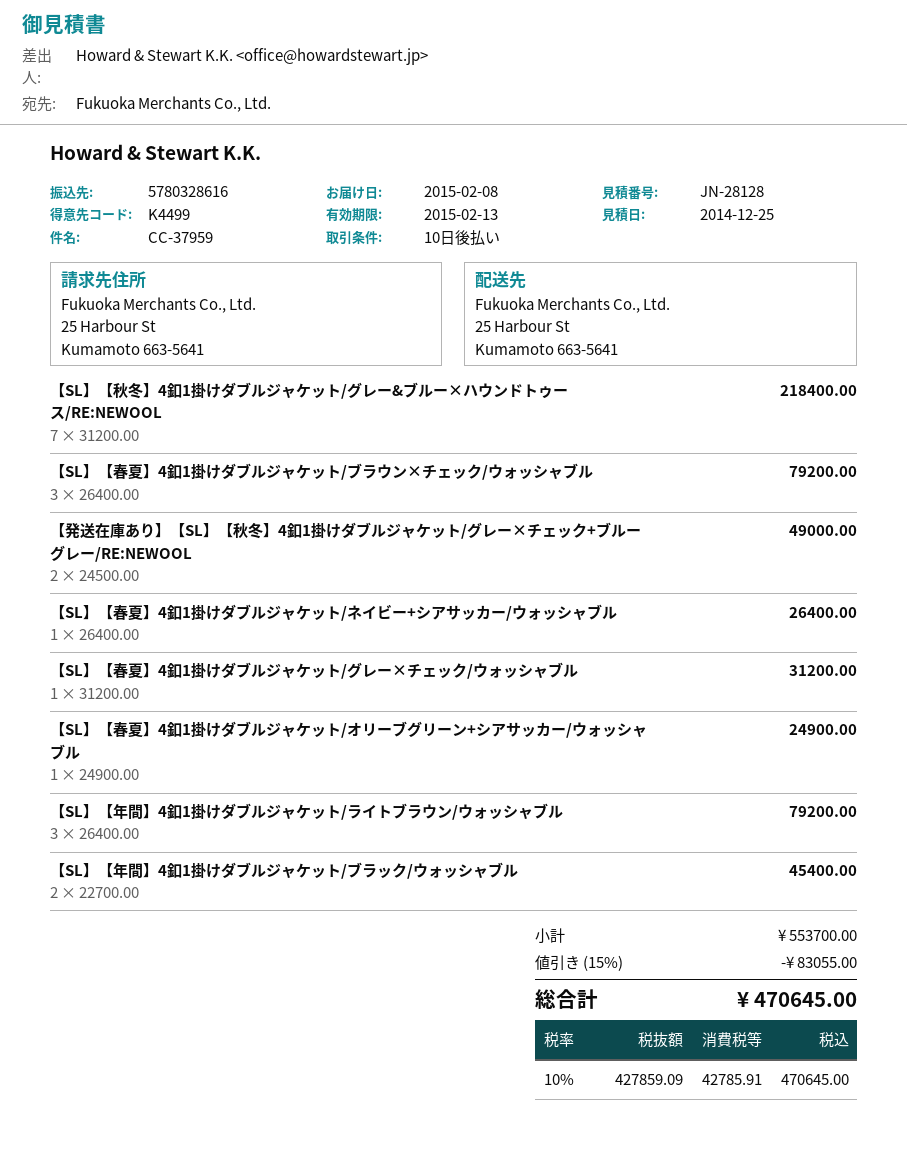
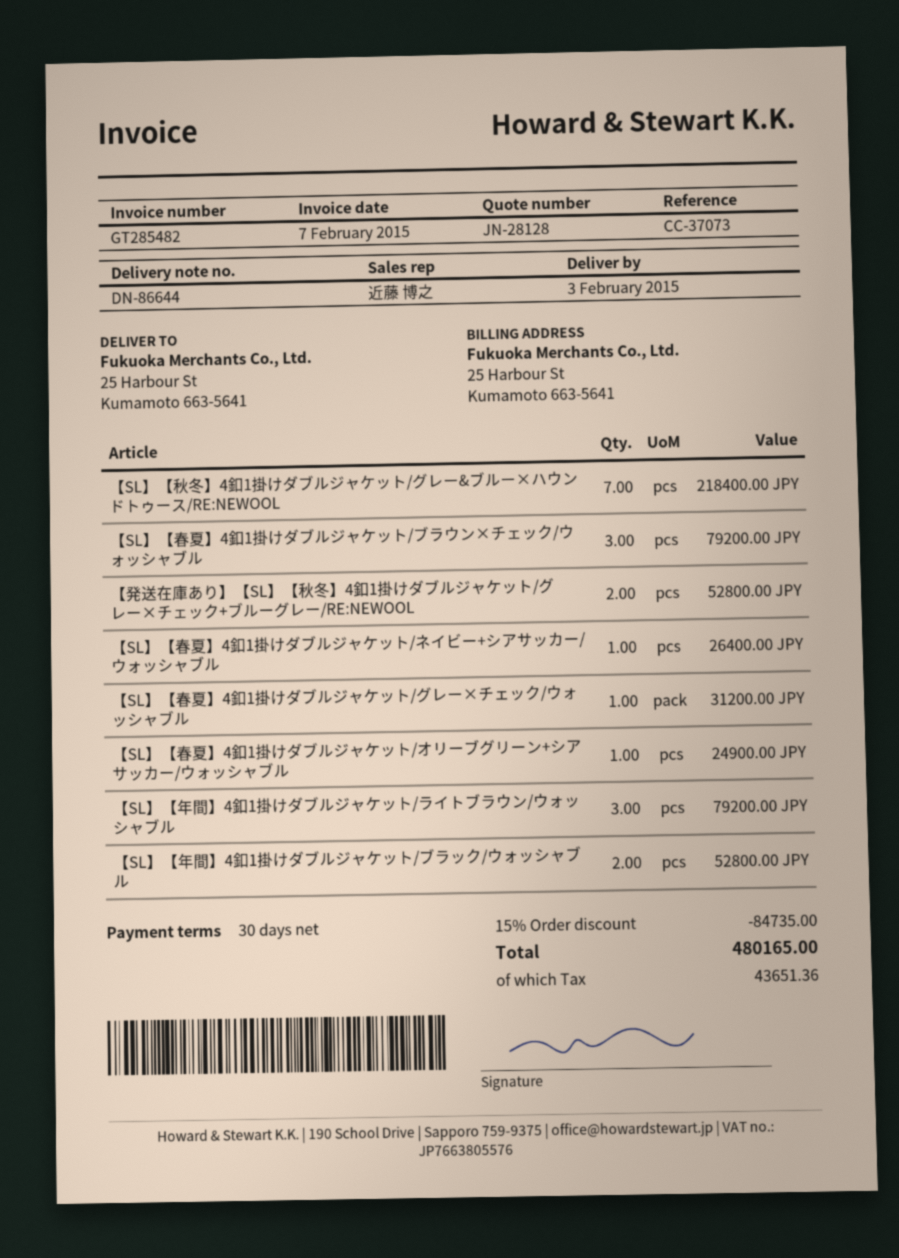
delivery date: 2015-02-08 -> 2015-02-03
payment terms: 10 days -> 30 days
reference: CC-37959 -> CC-37073
【発送在庫あり】【SL】【秋冬】4釦1掛けダブルジャケット/グレー×チェック+ブルーグレー/RE:NEWOOL: 2 for 49000.00 -> 2 for 52800.00
【SL】【年間】4釦1掛けダブルジャケット/ブラック/ウォッシャブル: 2 for 45400.00 -> 2 for 52800.00
discount: 15% = 83055.00 -> 15% = 84735.00
tax: 42785.91 -> 43651.36
total: 470645.00 -> 480165.00

